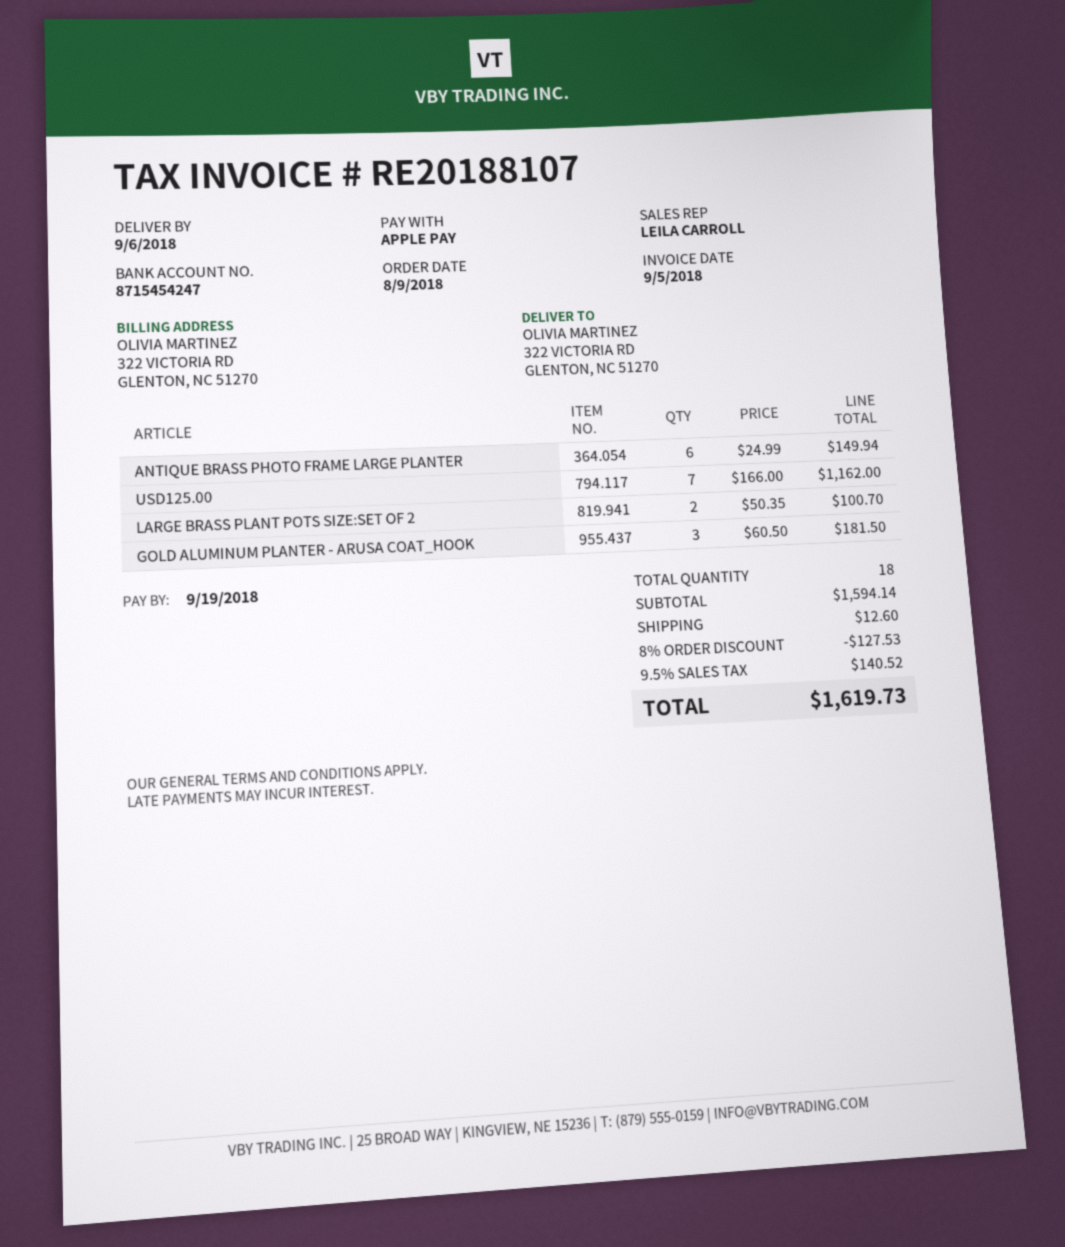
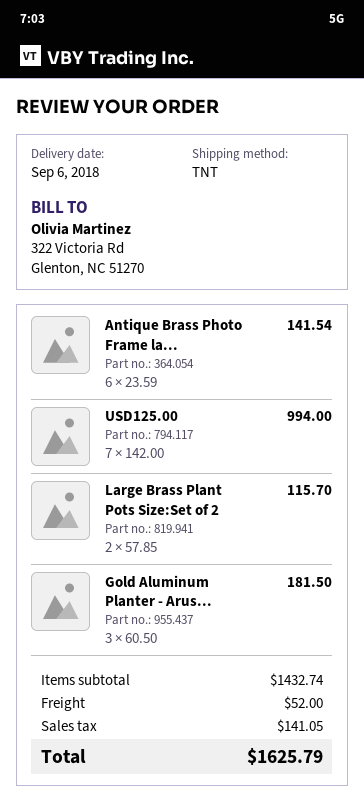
ANTIQUE BRASS PHOTO FRAME LARGE PLANTER: 6 x 24.99 = 149.94 -> 6 x 23.59 = 141.54
USD125.00: 7 x 166.00 = 1162.00 -> 7 x 142.00 = 994.00
LARGE BRASS PLANT POTS SIZE:SET OF 2: 2 x 50.35 = 100.70 -> 2 x 57.85 = 115.70
subtotal: 1594.14 -> 1432.74
discount: 8% = 127.53 -> none
shipping: 12.60 -> 52.00
tax: 140.52 -> 141.05
total: 1619.73 -> 1625.79

